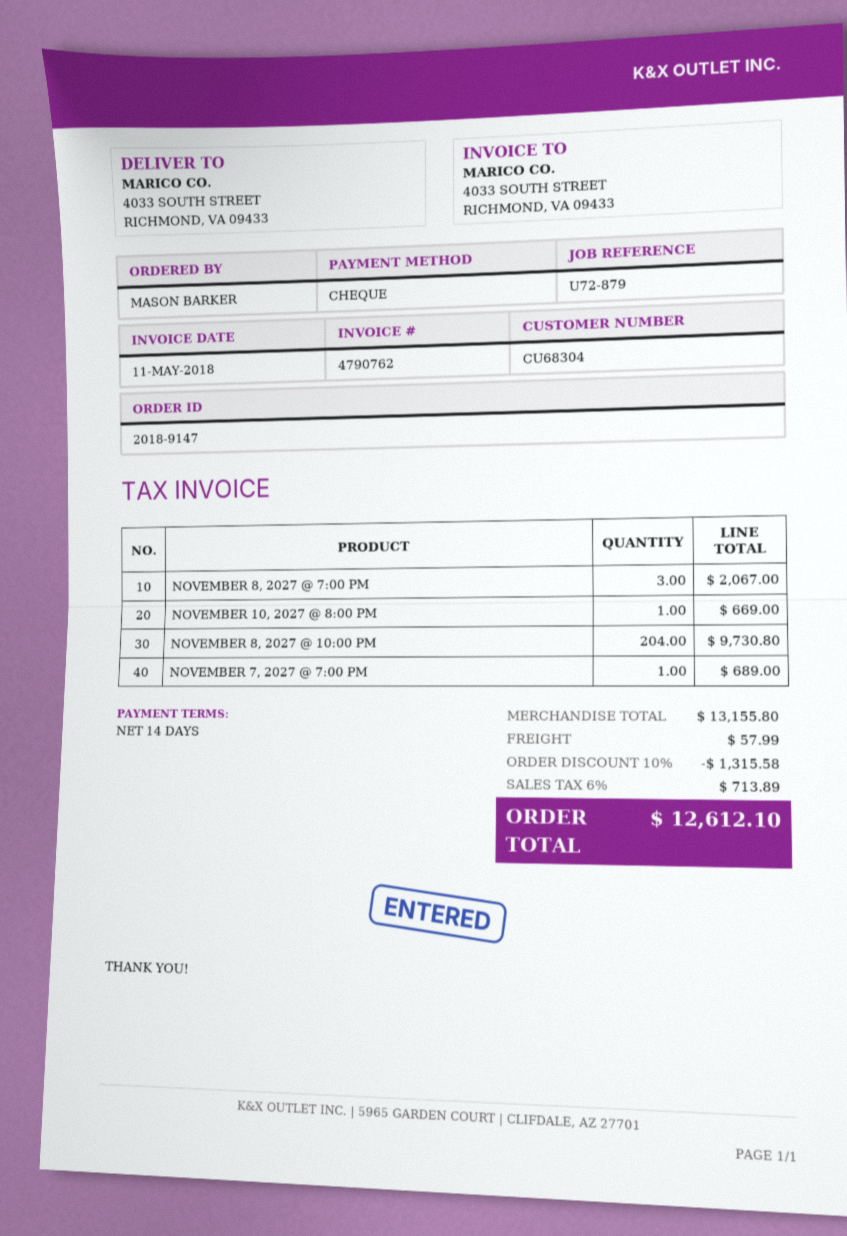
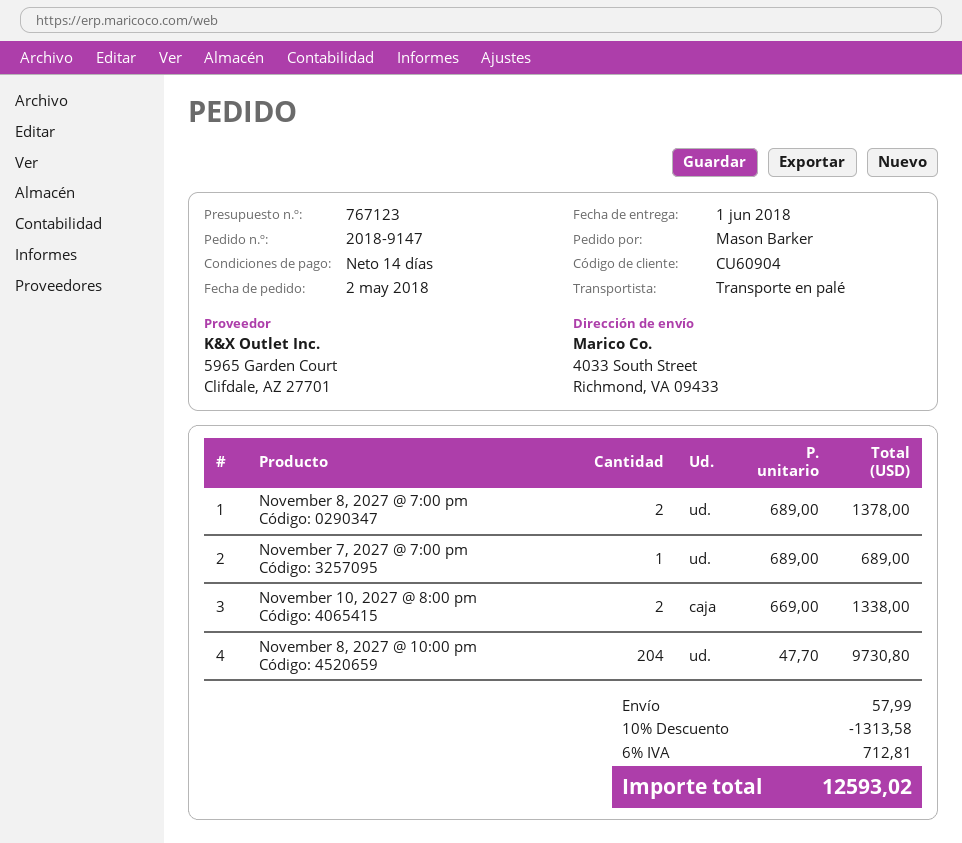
customer number: CU68304 -> CU60904
NOVEMBER 8, 2027 @ 7:00 PM: 3 for 2067.00 -> 2 for 1378.00
NOVEMBER 10, 2027 @ 8:00 PM: 1 for 669.00 -> 2 for 1338.00
discount: 10% = 1315.58 -> 10% = 1313.58
tax: 6% = 713.89 -> 6% = 712.81
total: 12612.10 -> 12593.02

